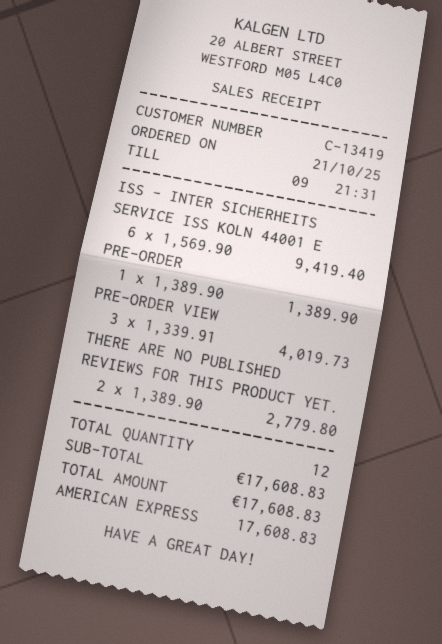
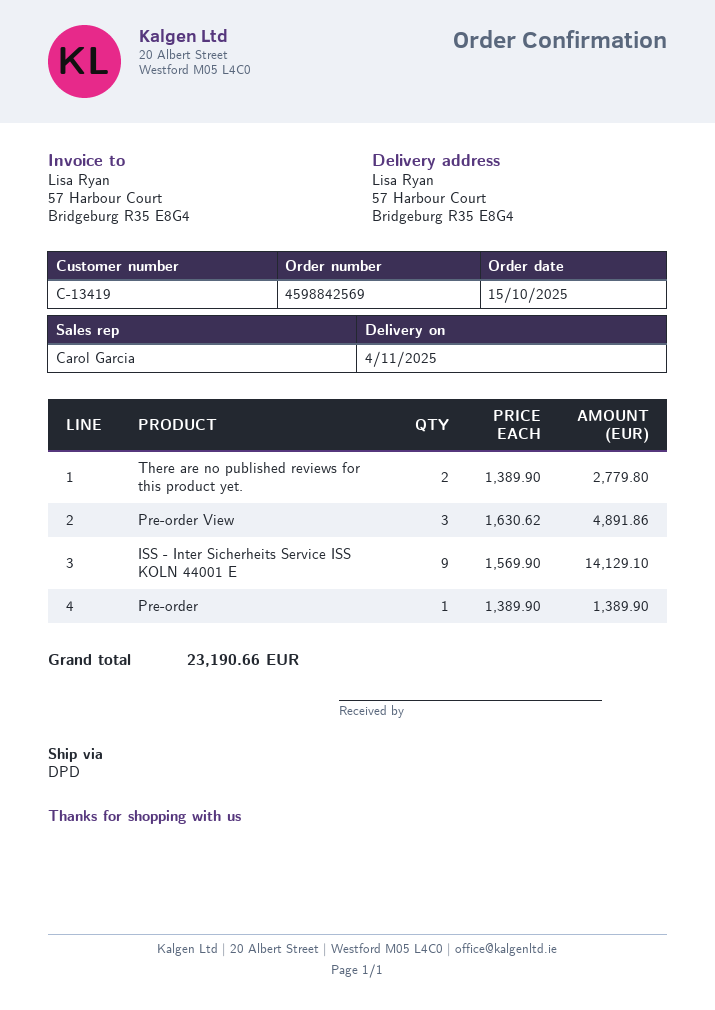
order date: 2025-10-21 -> 2025-10-15
ISS - INTER SICHERHEITS SERVICE ISS KOLN 44001 E: 6 x 1569.90 = 9419.40 -> 9 x 1569.90 = 14129.10
PRE-ORDER VIEW: 3 x 1339.91 = 4019.73 -> 3 x 1630.62 = 4891.86
total: 17608.83 -> 23190.66

